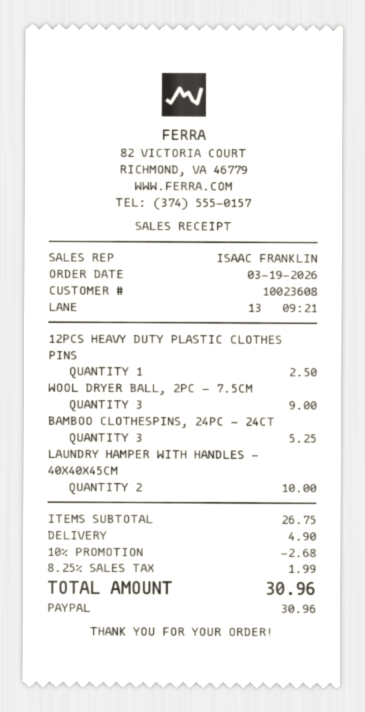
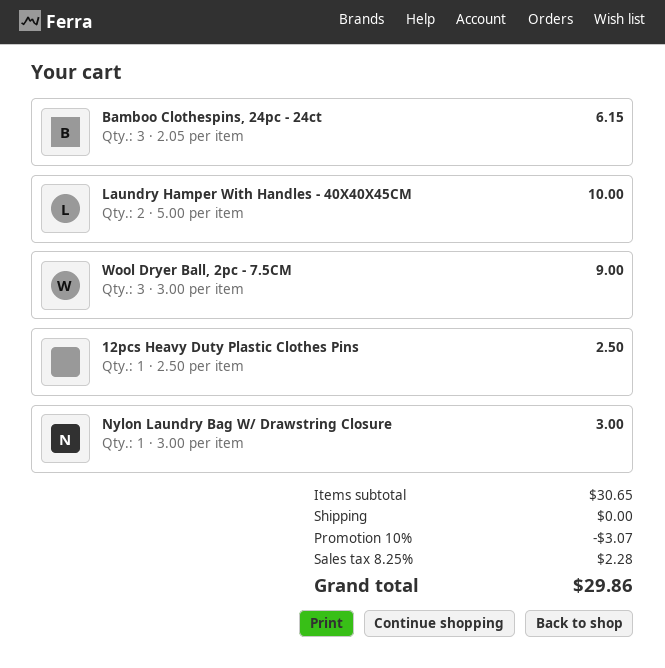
BAMBOO CLOTHESPINS, 24PC - 24CT: 3 for 5.25 -> 3 for 6.15
Nylon Laundry Bag W/ Drawstring Closure: none -> 1 for 3.00
subtotal: 26.75 -> 30.65
discount: 10% = 2.68 -> 10% = 3.07
shipping: 4.90 -> 0.00
tax: 8.25% = 1.99 -> 8.25% = 2.28
total: 30.96 -> 29.86

